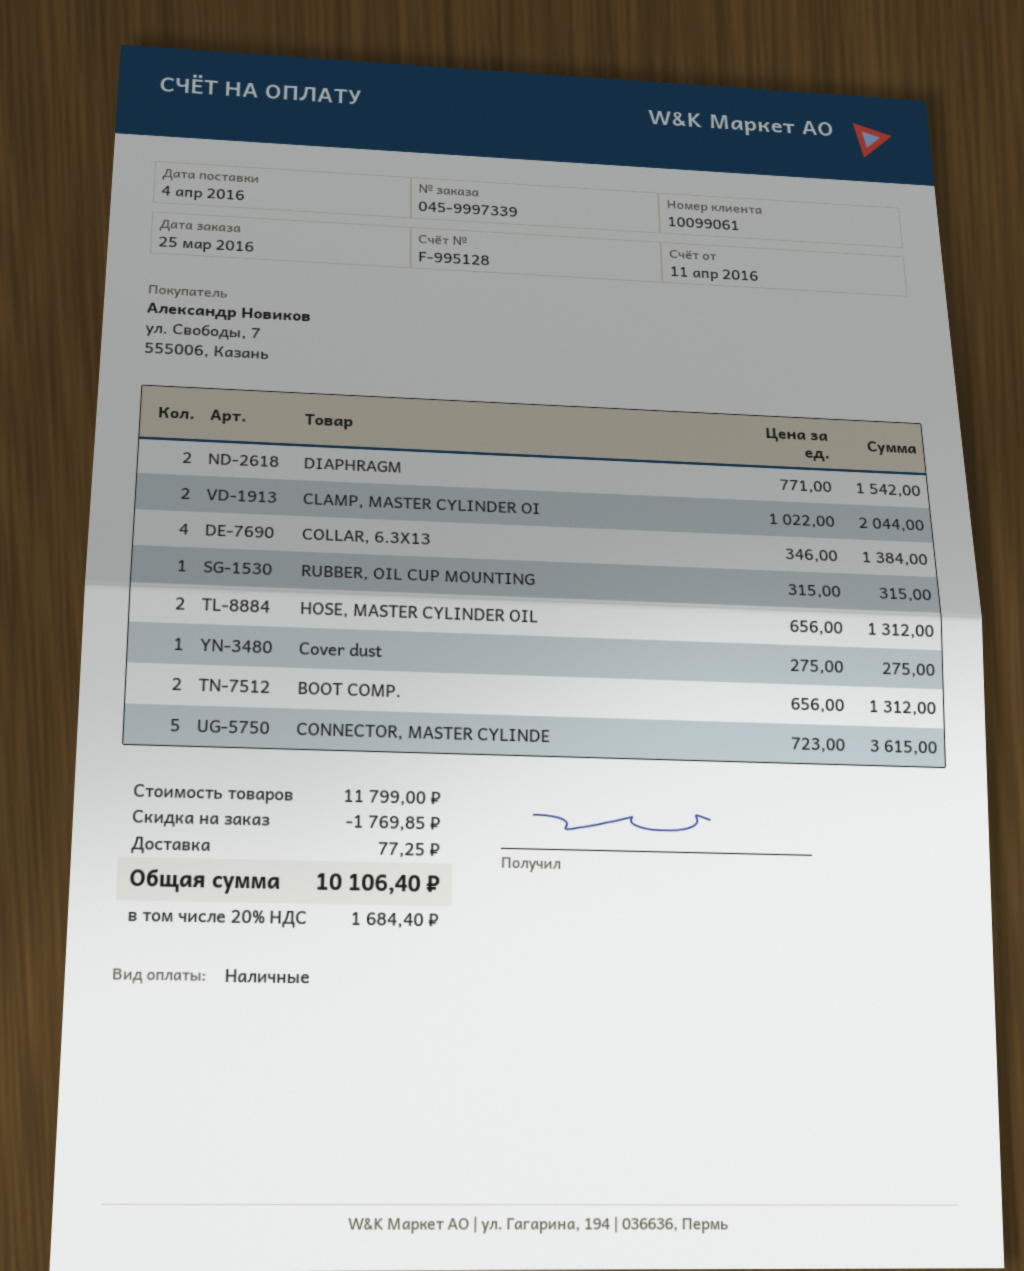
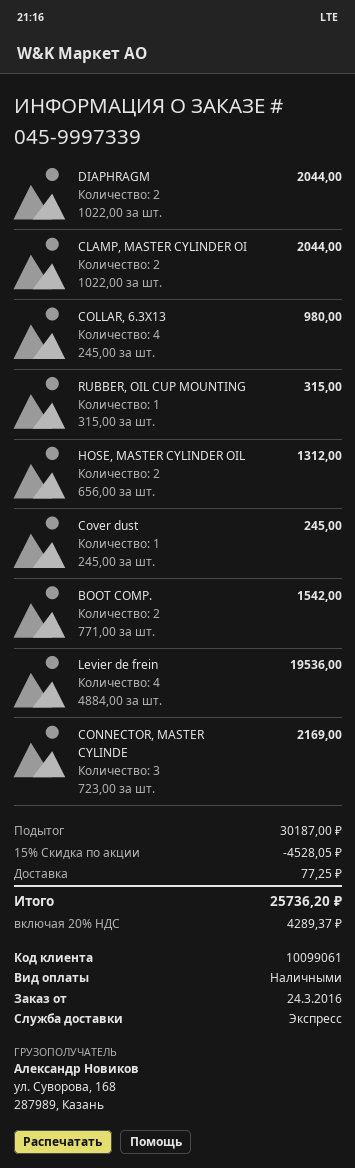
order date: 2016-03-25 -> 2016-03-24
DIAPHRAGM: 2 x 771.00 = 1542.00 -> 2 x 1022.00 = 2044.00
COLLAR, 6.3X13: 4 x 346.00 = 1384.00 -> 4 x 245.00 = 980.00
Cover dust: 1 x 275.00 = 275.00 -> 1 x 245.00 = 245.00
BOOT COMP.: 2 x 656.00 = 1312.00 -> 2 x 771.00 = 1542.00
CONNECTOR, MASTER CYLINDE: 5 x 723.00 = 3615.00 -> 3 x 723.00 = 2169.00
Levier de frein: none -> 4 x 4884.00 = 19536.00
subtotal: 11799.00 -> 30187.00
discount: 1769.85 -> 4528.05
tax: 20% = 1684.40 -> 20% = 4289.37
total: 10106.40 -> 25736.20

